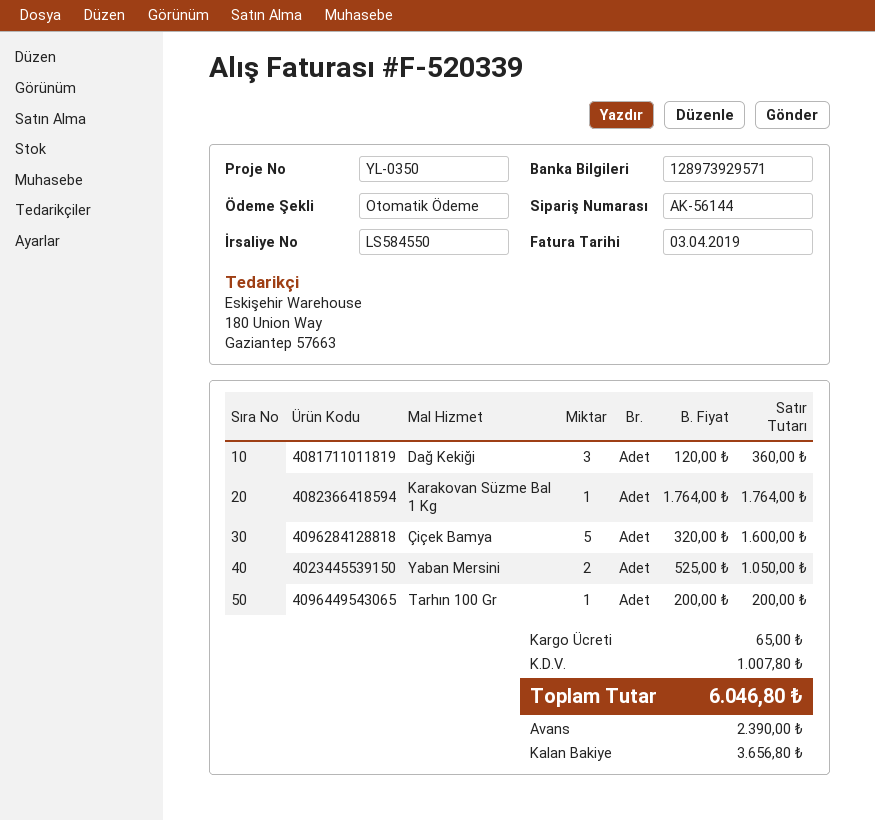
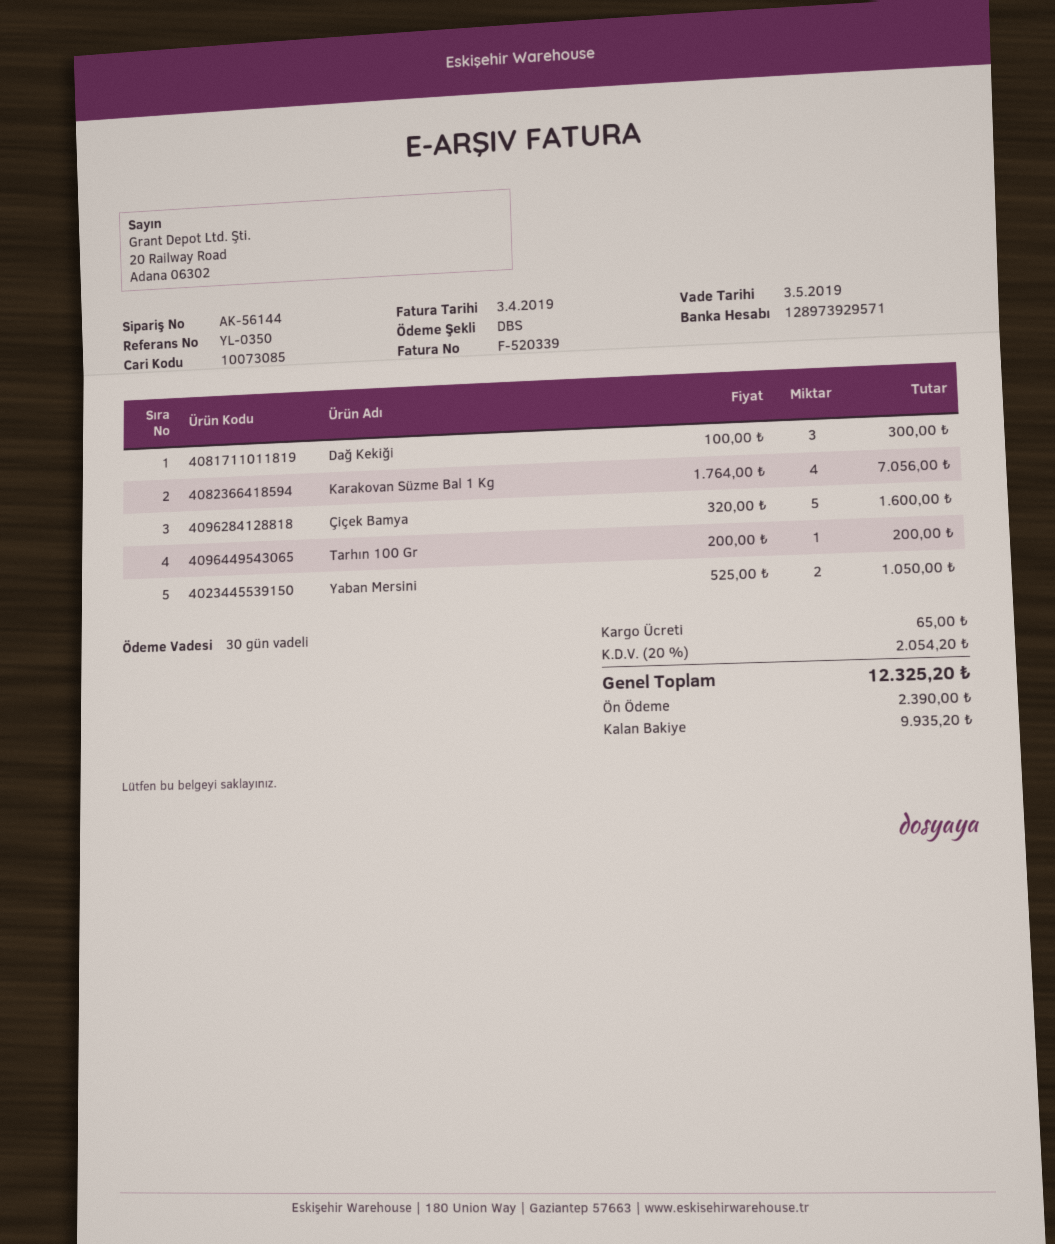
Dağ Kekiği: 3 x 120.00 = 360.00 -> 3 x 100.00 = 300.00
Karakovan Süzme Bal 1 Kg: 1 x 1764.00 = 1764.00 -> 4 x 1764.00 = 7056.00
tax: 1007.80 -> 2054.20
total: 6046.80 -> 12325.20
balance: 3656.80 -> 9935.20

